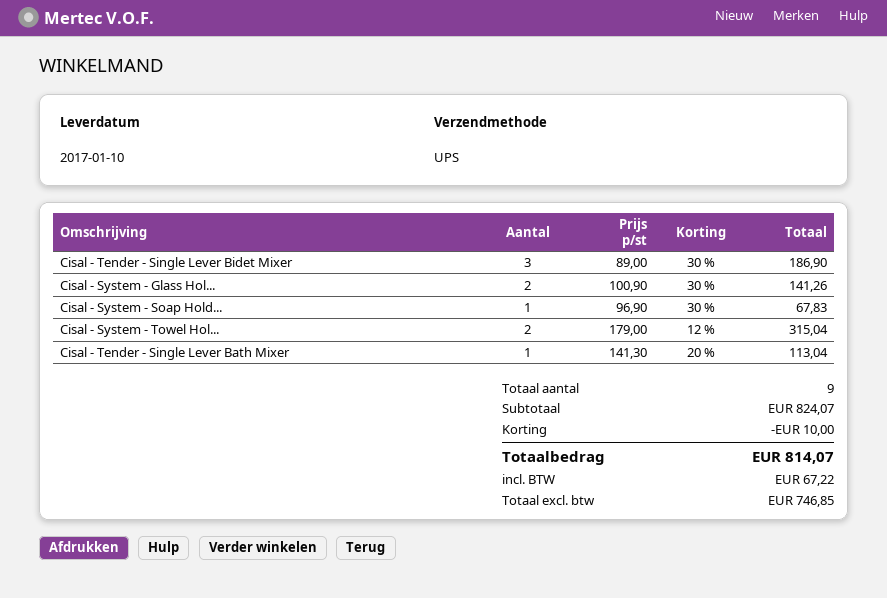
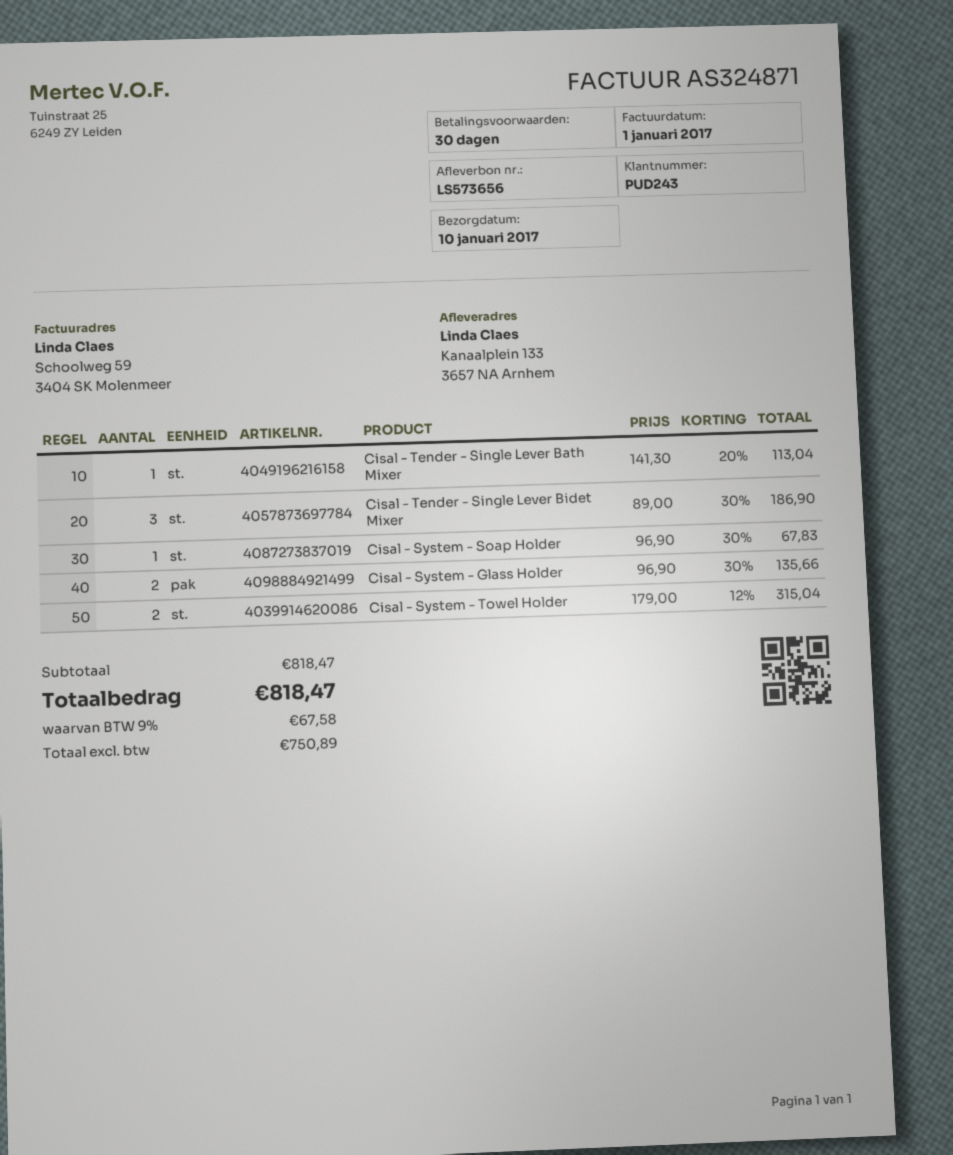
Cisal - System - Glass Hol...: 2 x 100.90 - 30% = 141.26 -> 2 x 96.90 - 30% = 135.66
subtotal: 824.07 -> 818.47
discount: 10.00 -> none
net: 746.85 -> 750.89
tax: 67.22 -> 67.58
total: 814.07 -> 818.47

